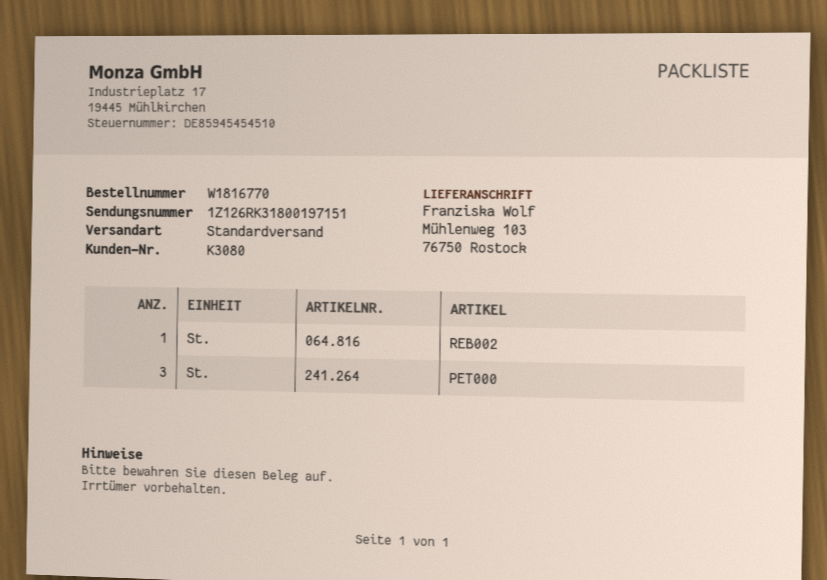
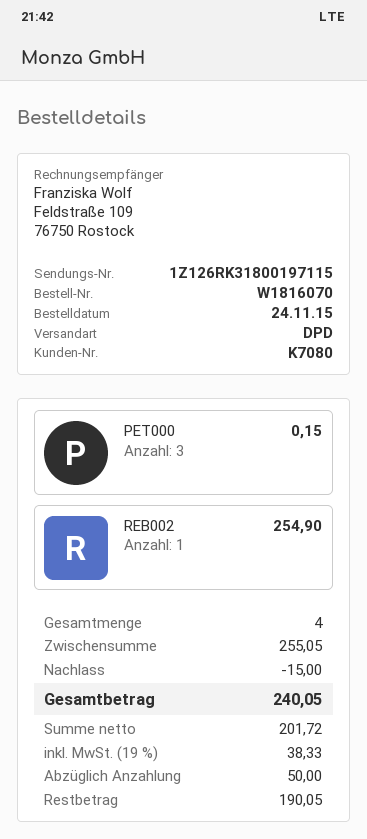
order number: W1816770 -> W1816070
customer number: K3080 -> K7080
shipping method: standard -> DPD
tracking number: 1Z126RK31800197151 -> 1Z126RK31800197115

